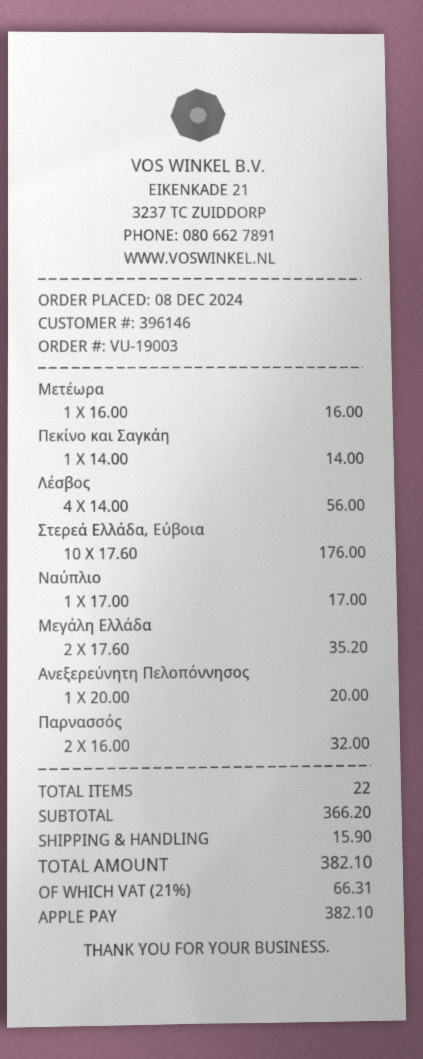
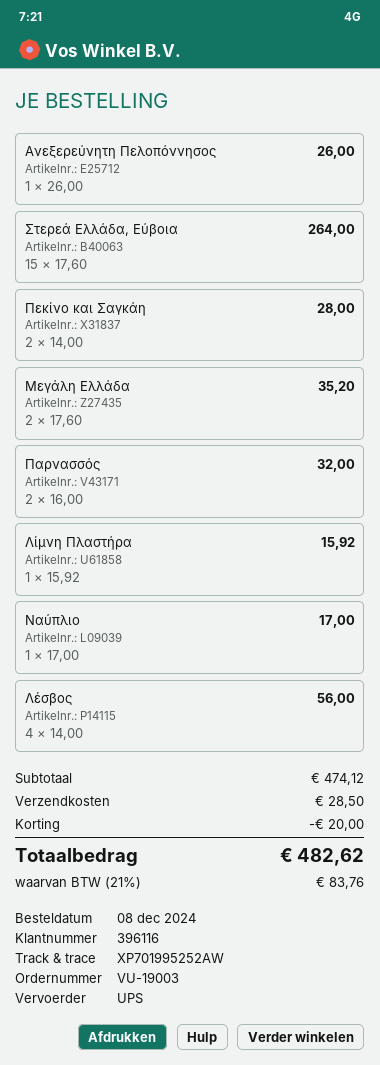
customer number: 396146 -> 396116
Μετέωρα: 1 x 16.00 = 16.00 -> none
Πεκίνο και Σαγκάη: 1 x 14.00 = 14.00 -> 2 x 14.00 = 28.00
Στερεά Ελλάδα, Εύβοια: 10 x 17.60 = 176.00 -> 15 x 17.60 = 264.00
Ανεξερεύνητη Πελοπόννησος: 1 x 20.00 = 20.00 -> 1 x 26.00 = 26.00
Λίμνη Πλαστήρα: none -> 1 x 15.92 = 15.92
subtotal: 366.20 -> 474.12
discount: none -> 20.00
shipping: 15.90 -> 28.50
tax: 21% = 66.31 -> 21% = 83.76
total: 382.10 -> 482.62

